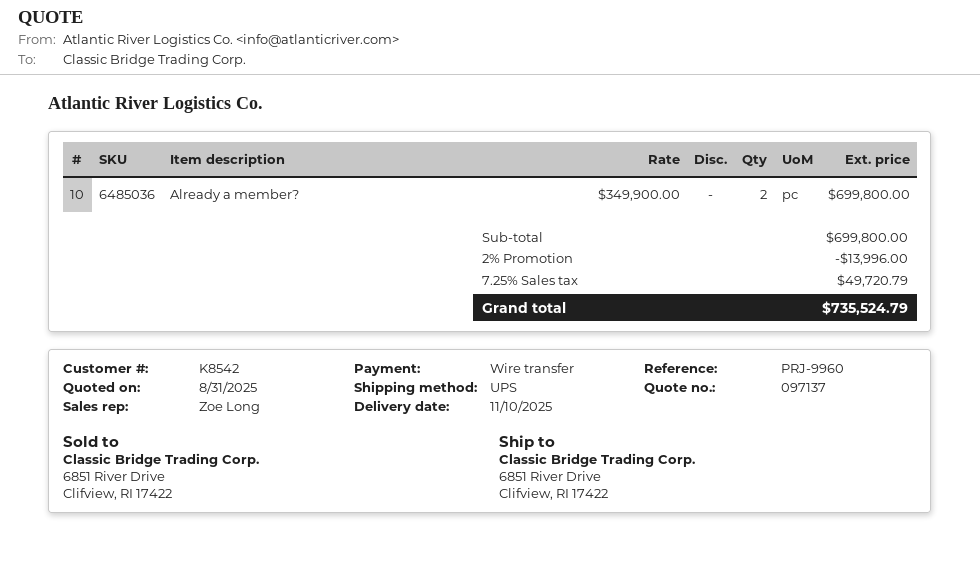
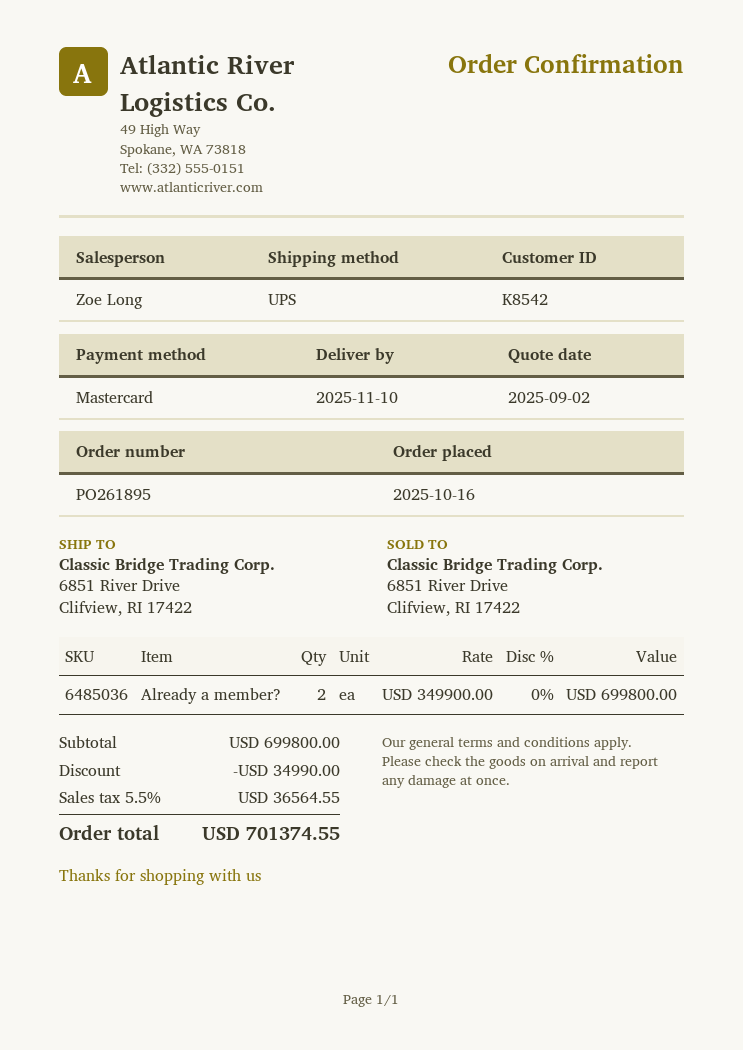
quote date: 2025-08-31 -> 2025-09-02
payment method: bank transfer -> Mastercard
discount: 13996.00 -> 34990.00
tax: 7.25% = 49720.79 -> 5.5% = 36564.55
total: 735524.79 -> 701374.55

